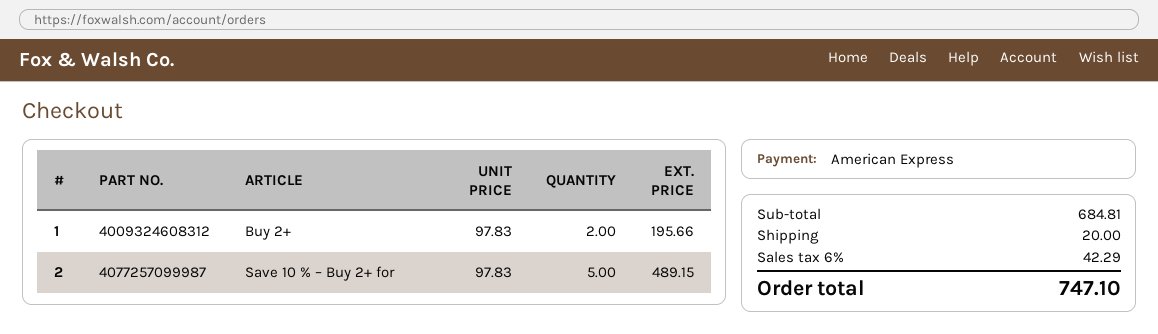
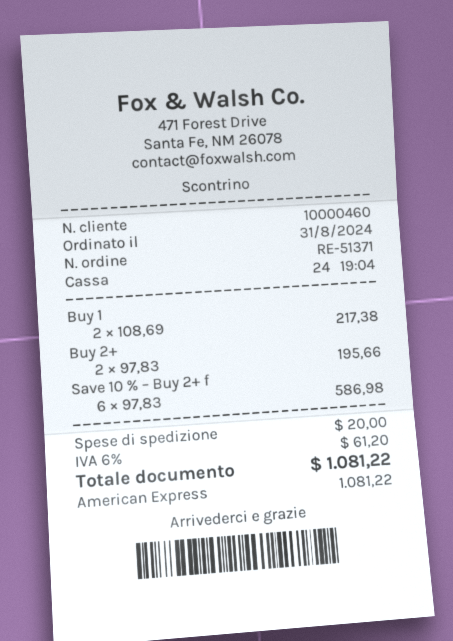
Save 10 % – Buy 2+ for: 5 x 97.83 = 489.15 -> 6 x 97.83 = 586.98
Buy 1: none -> 2 x 108.69 = 217.38
tax: 6% = 42.29 -> 6% = 61.20
total: 747.10 -> 1081.22

